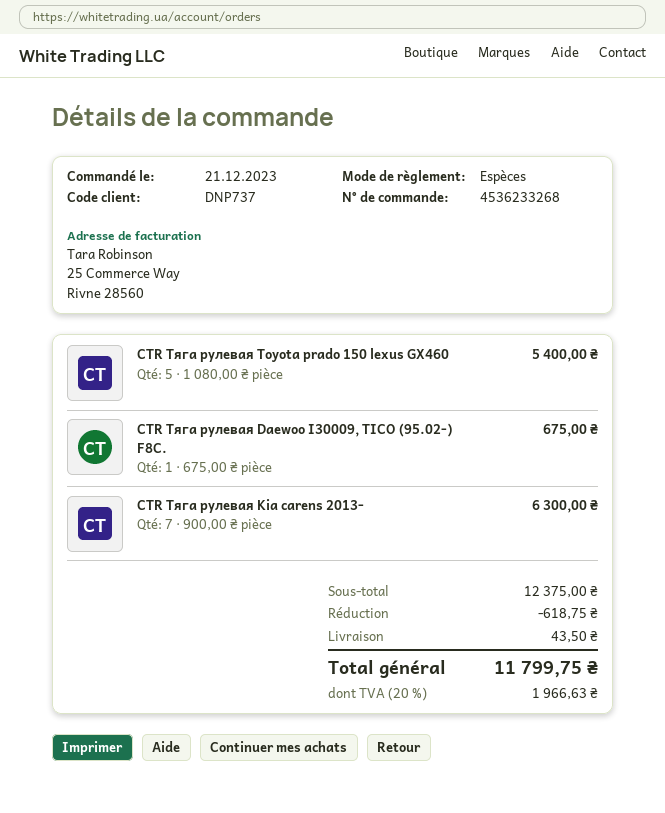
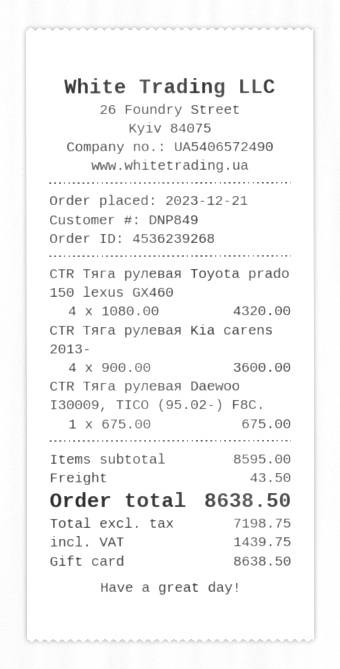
order number: 4536233268 -> 4536239268
customer number: DNP737 -> DNP849
payment method: cash -> gift card
CTR Тяга рулевая Toyota prado 150 lexus GX460: 5 x 1080.00 = 5400.00 -> 4 x 1080.00 = 4320.00
CTR Тяга рулевая Kia carens 2013-: 7 x 900.00 = 6300.00 -> 4 x 900.00 = 3600.00
subtotal: 12375.00 -> 8595.00
discount: 618.75 -> none
tax: 1966.63 -> 1439.75
total: 11799.75 -> 8638.50

